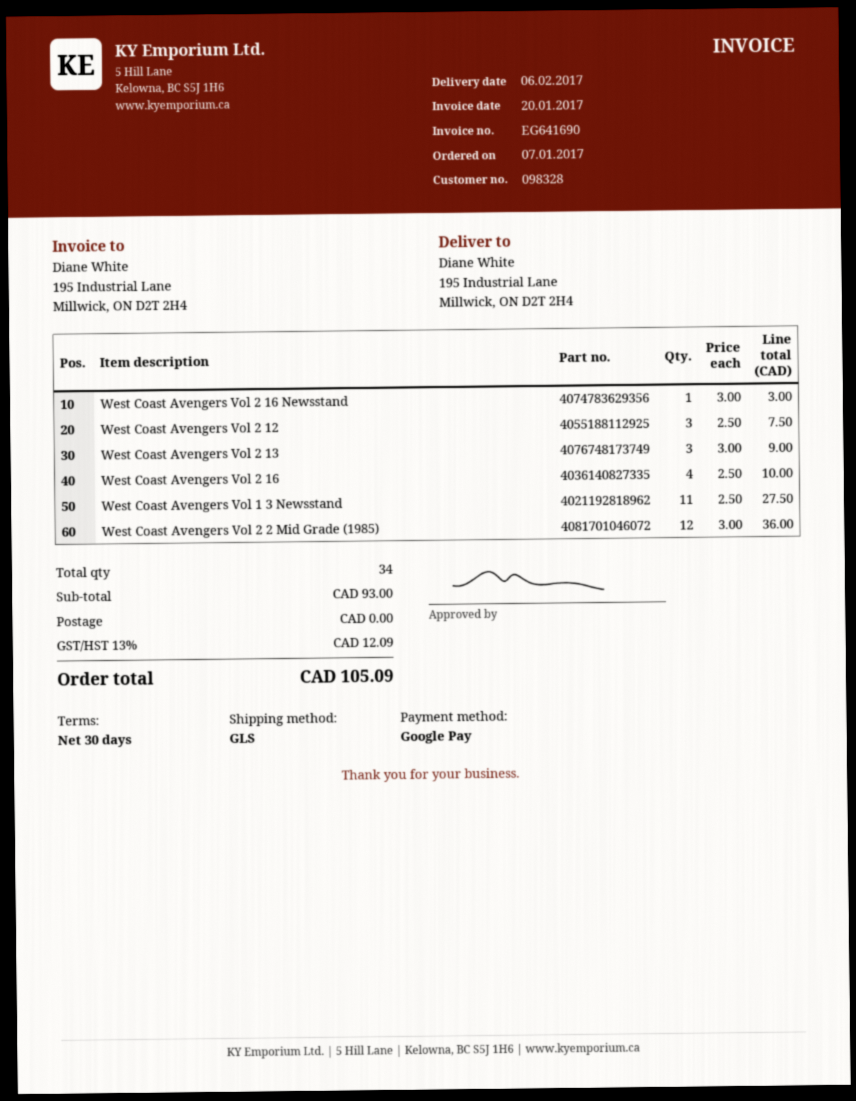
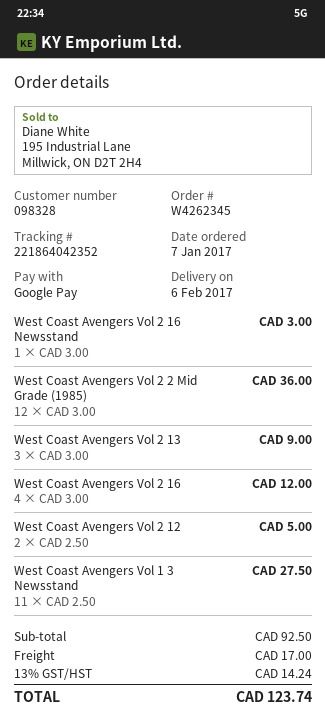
West Coast Avengers Vol 2 12: 3 x 2.50 = 7.50 -> 2 x 2.50 = 5.00
West Coast Avengers Vol 2 16: 4 x 2.50 = 10.00 -> 4 x 3.00 = 12.00
subtotal: 93.00 -> 92.50
shipping: 0.00 -> 17.00
tax: 13% = 12.09 -> 13% = 14.24
total: 105.09 -> 123.74

